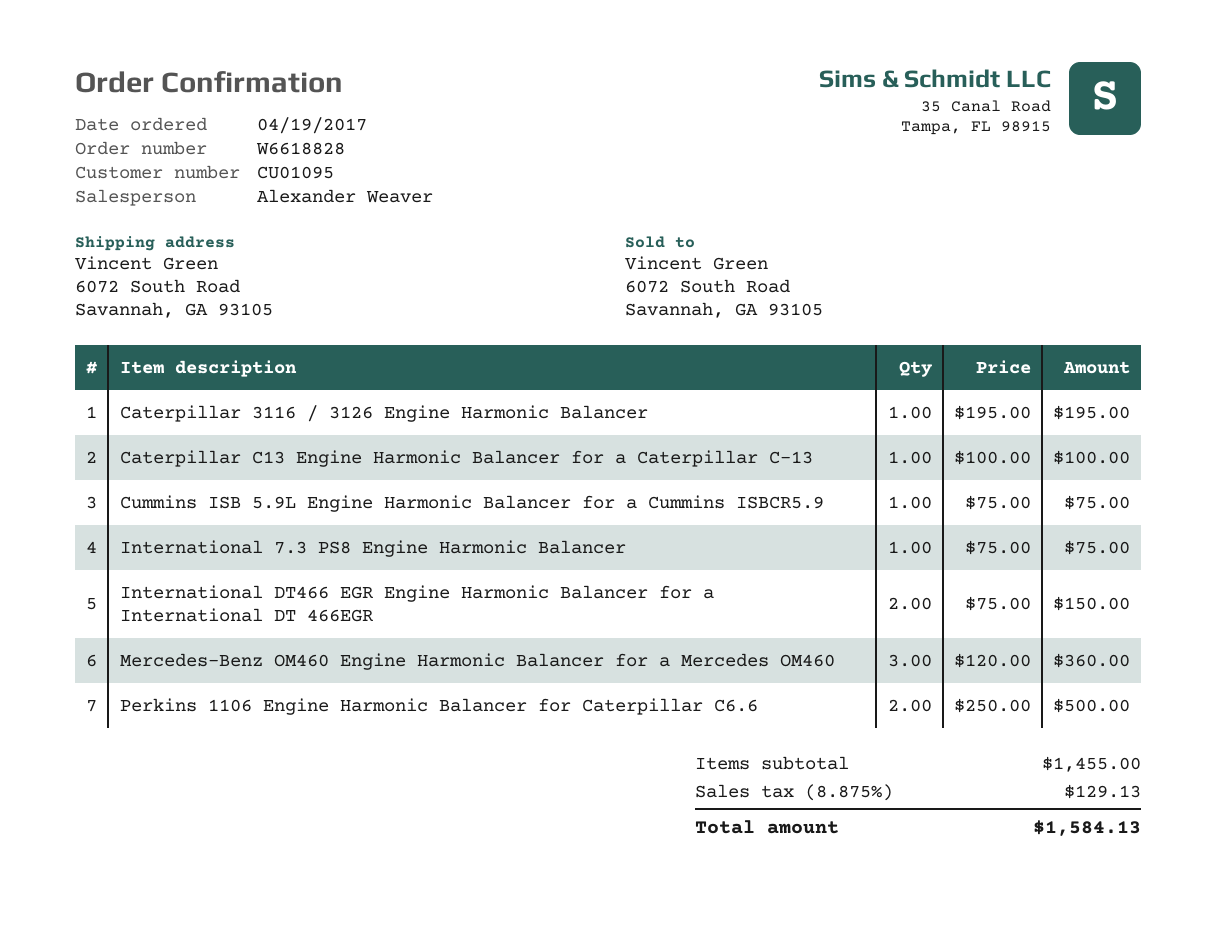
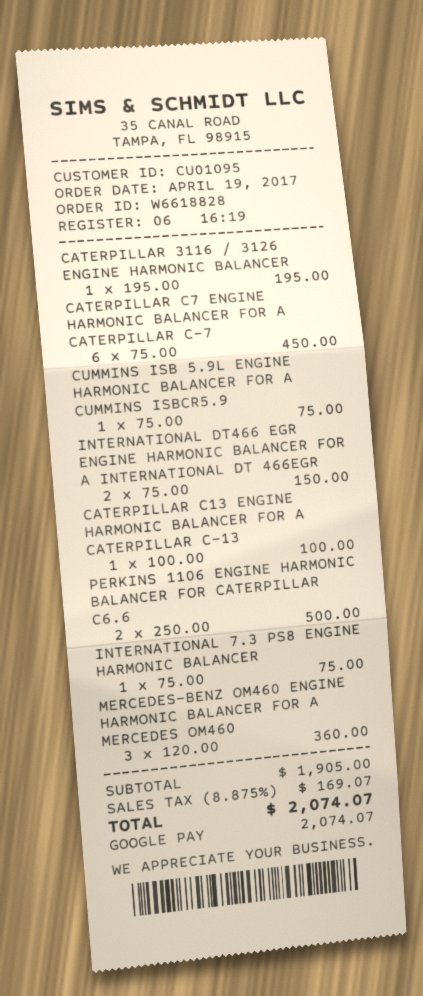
CATERPILLAR C7 ENGINE HARMONIC BALANCER FOR A CATERPILLAR C-7: none -> 6 x 75.00 = 450.00
subtotal: 1455.00 -> 1905.00
tax: 8.875% = 129.13 -> 8.875% = 169.07
total: 1584.13 -> 2074.07

